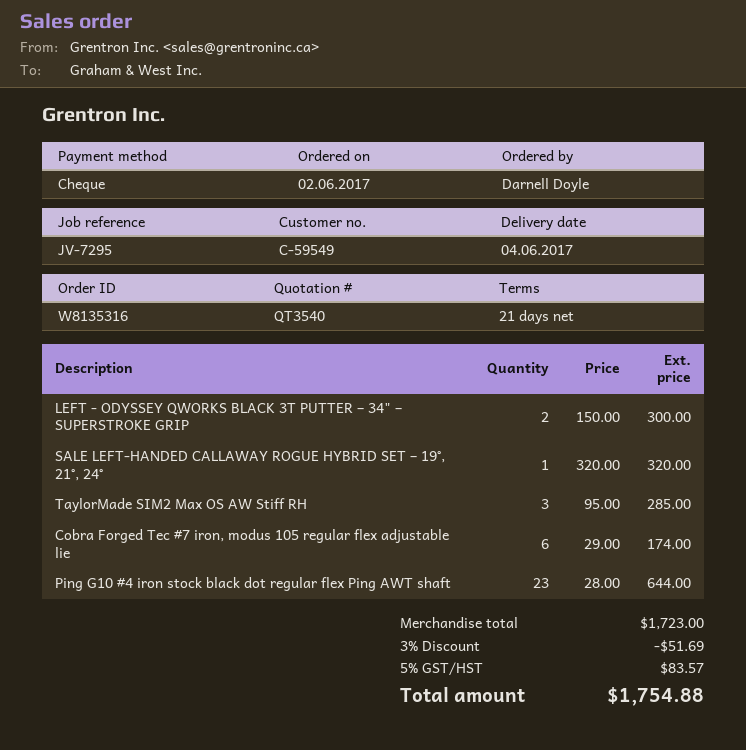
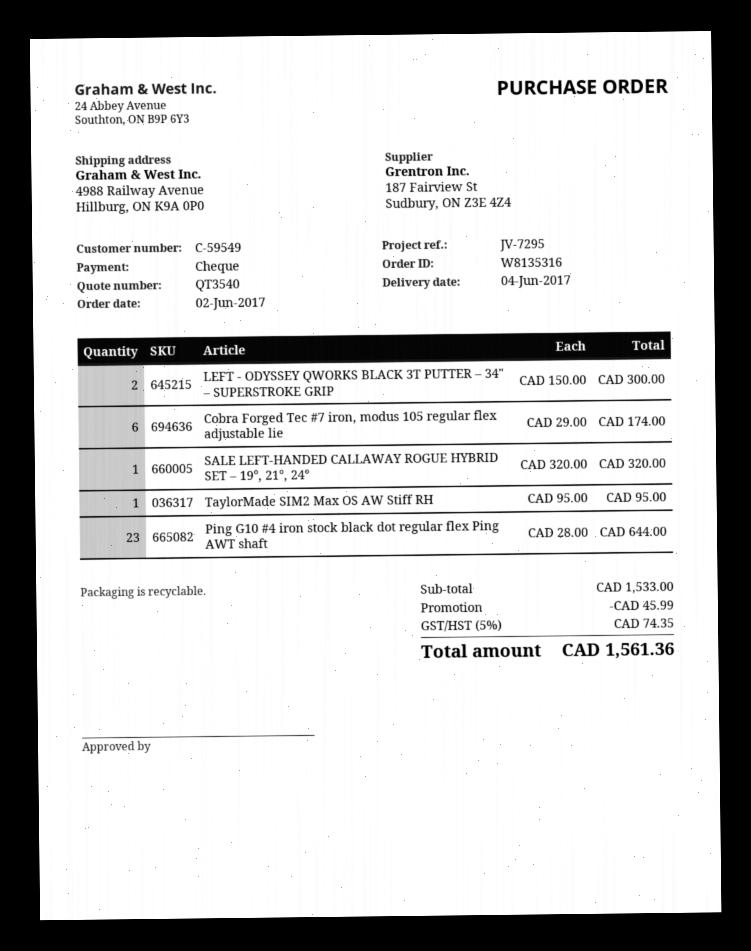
TaylorMade SIM2 Max OS AW Stiff RH: 3 x 95.00 = 285.00 -> 1 x 95.00 = 95.00
subtotal: 1723.00 -> 1533.00
discount: 51.69 -> 45.99
tax: 5% = 83.57 -> 5% = 74.35
total: 1754.88 -> 1561.36

